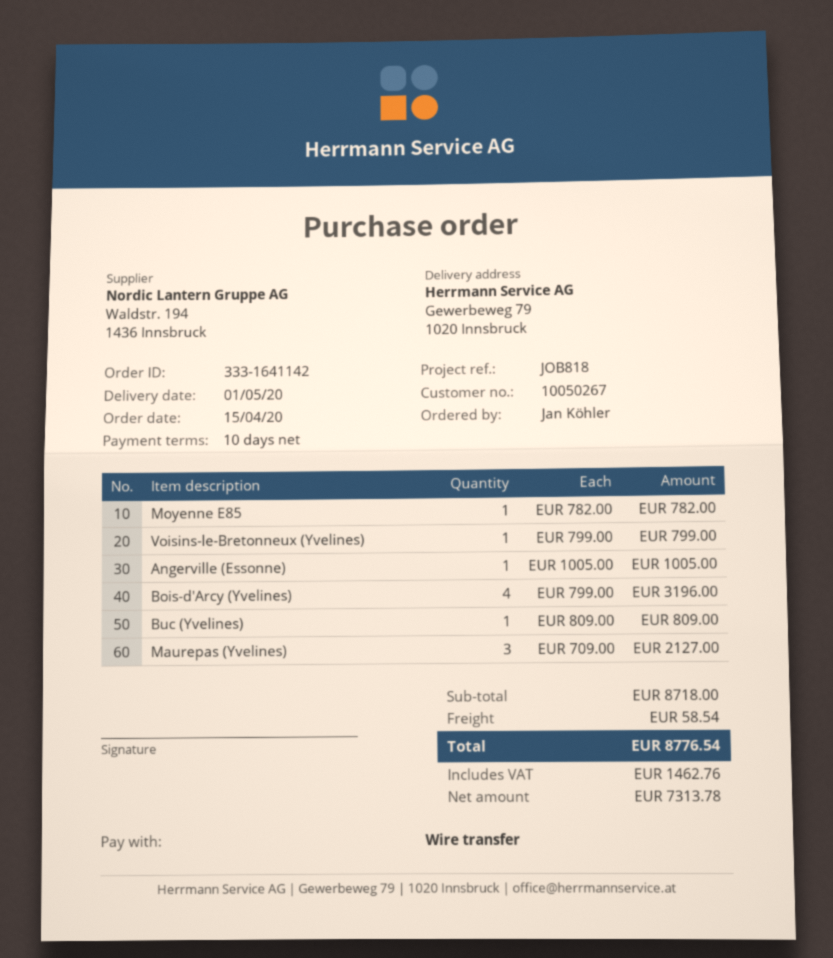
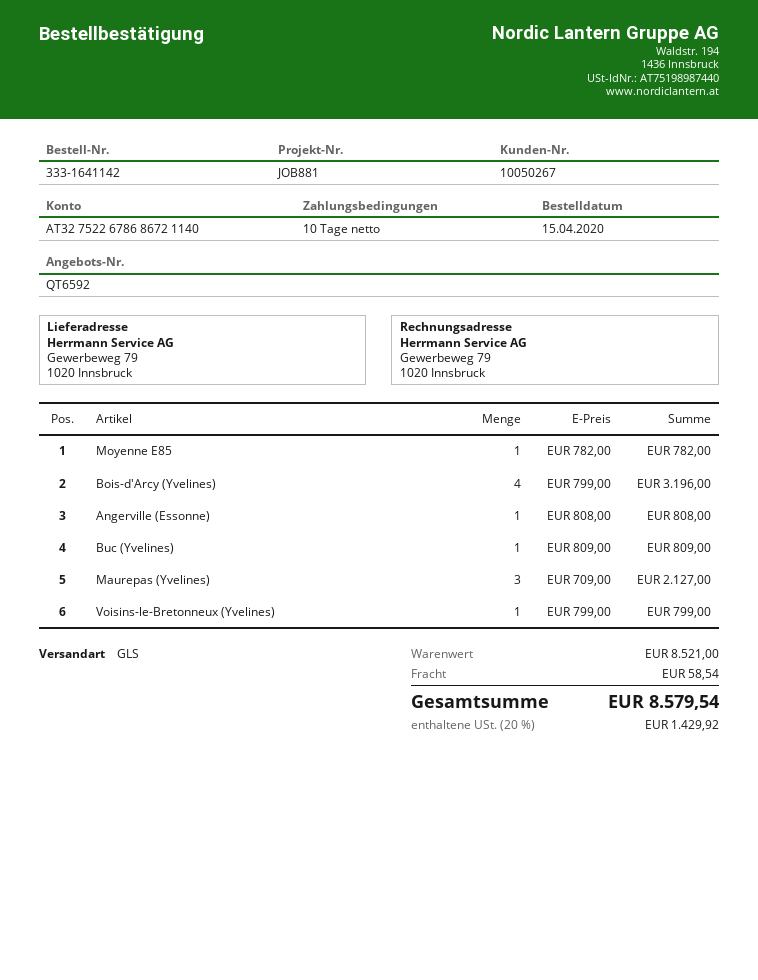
reference: JOB818 -> JOB881
Angerville (Essonne): 1 x 1005.00 = 1005.00 -> 1 x 808.00 = 808.00
subtotal: 8718.00 -> 8521.00
tax: 1462.76 -> 1429.92
total: 8776.54 -> 8579.54

